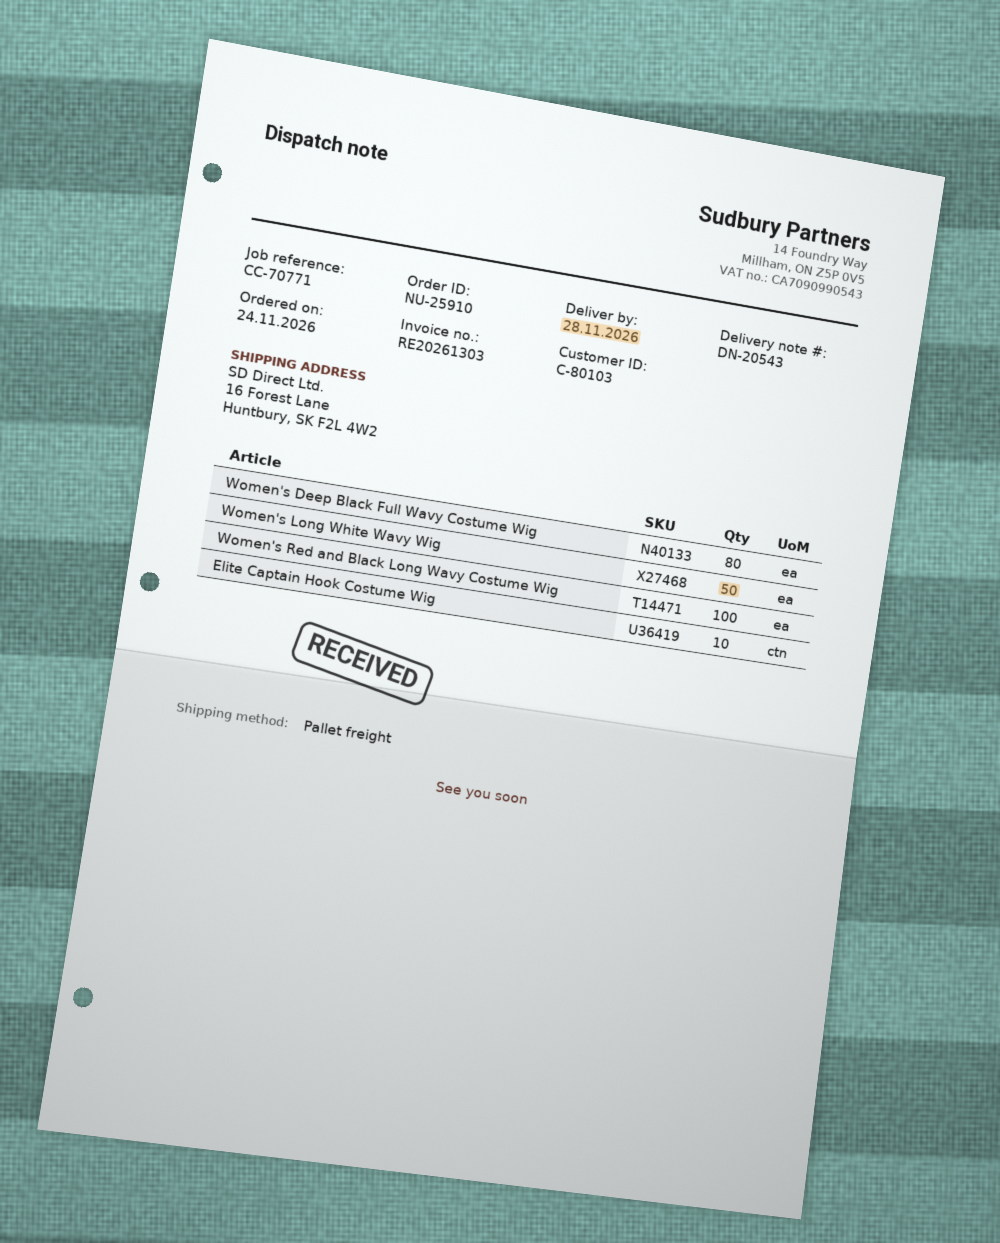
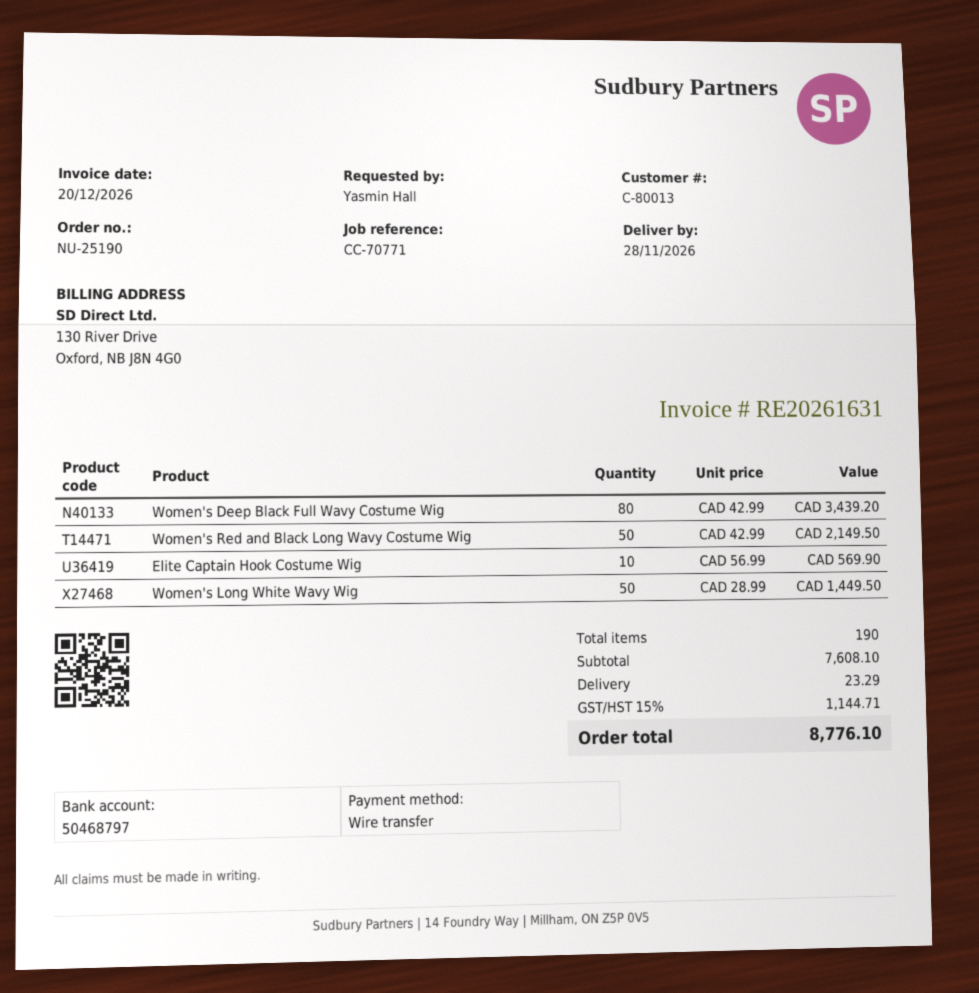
order number: NU-25910 -> NU-25190
invoice number: RE20261303 -> RE20261631
customer number: C-80103 -> C-80013
Women's Red and Black Long Wavy Costume Wig: 100 -> 50

